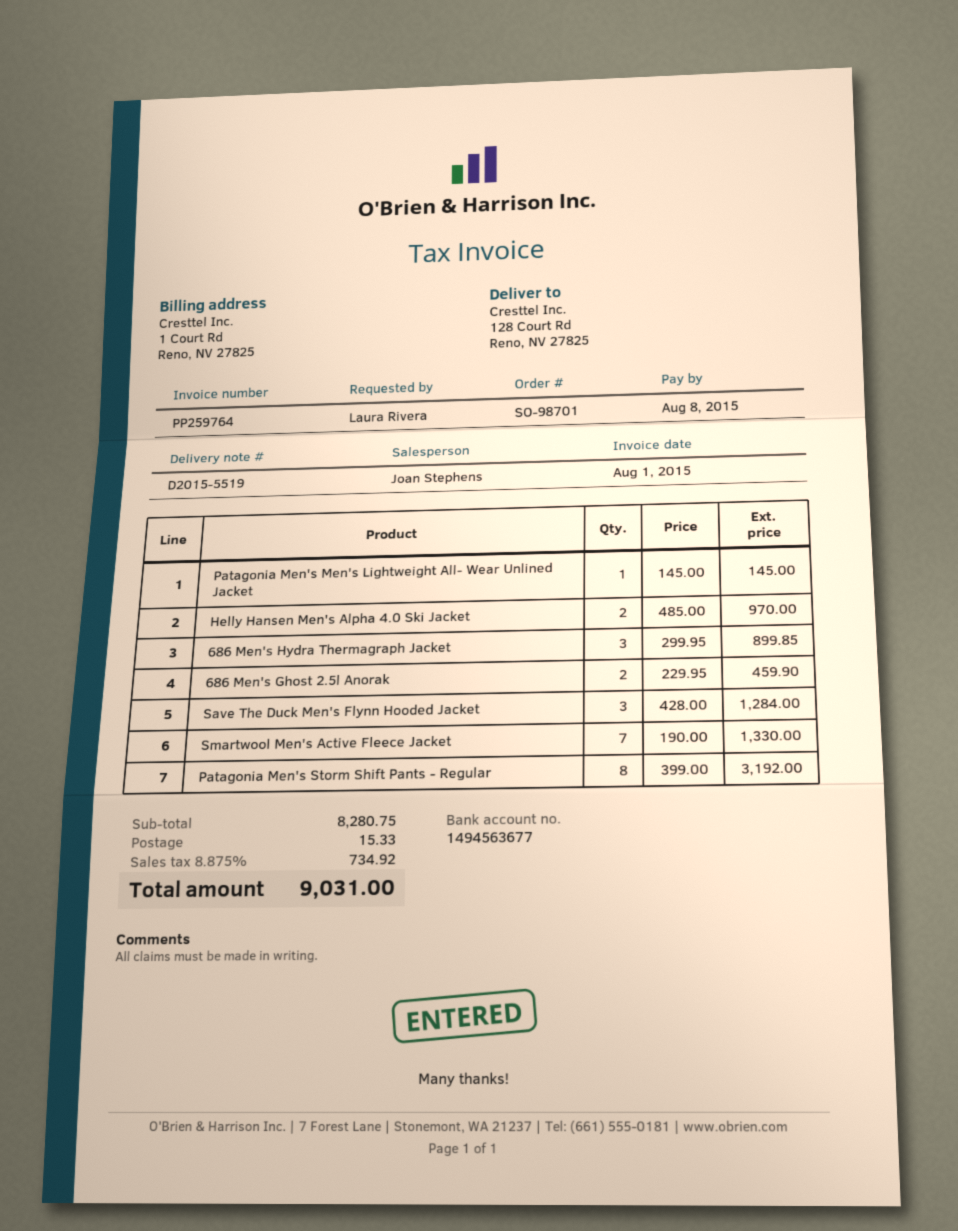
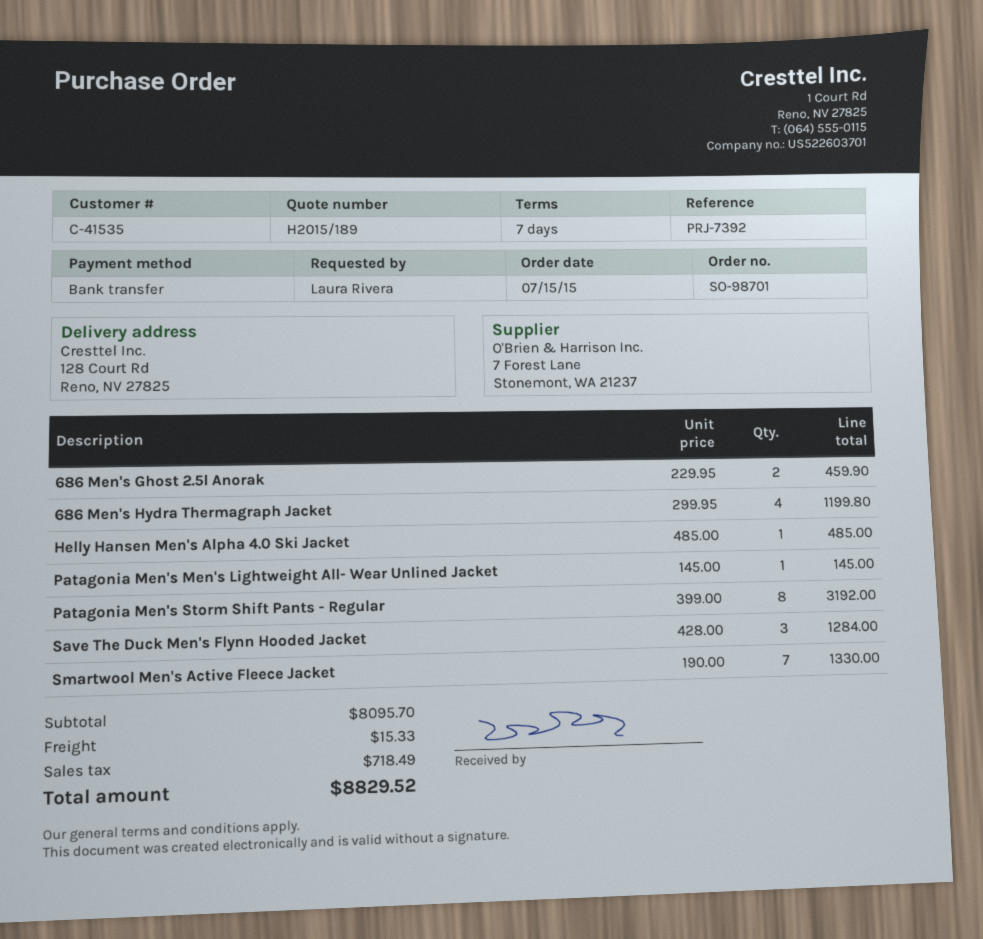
Helly Hansen Men's Alpha 4.0 Ski Jacket: 2 x 485.00 = 970.00 -> 1 x 485.00 = 485.00
686 Men's Hydra Thermagraph Jacket: 3 x 299.95 = 899.85 -> 4 x 299.95 = 1199.80
subtotal: 8280.75 -> 8095.70
tax: 734.92 -> 718.49
total: 9031.00 -> 8829.52

